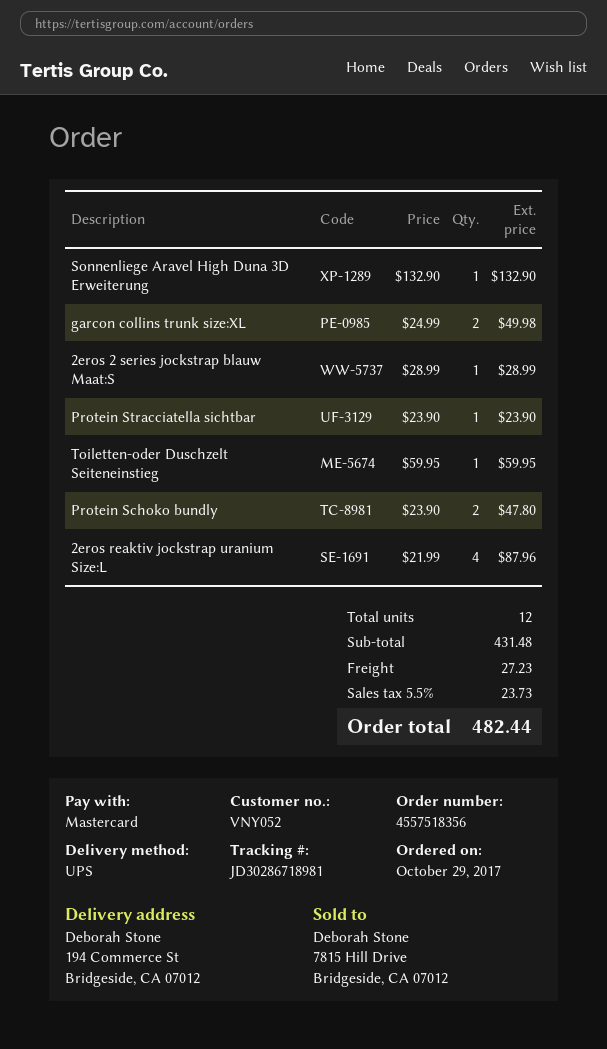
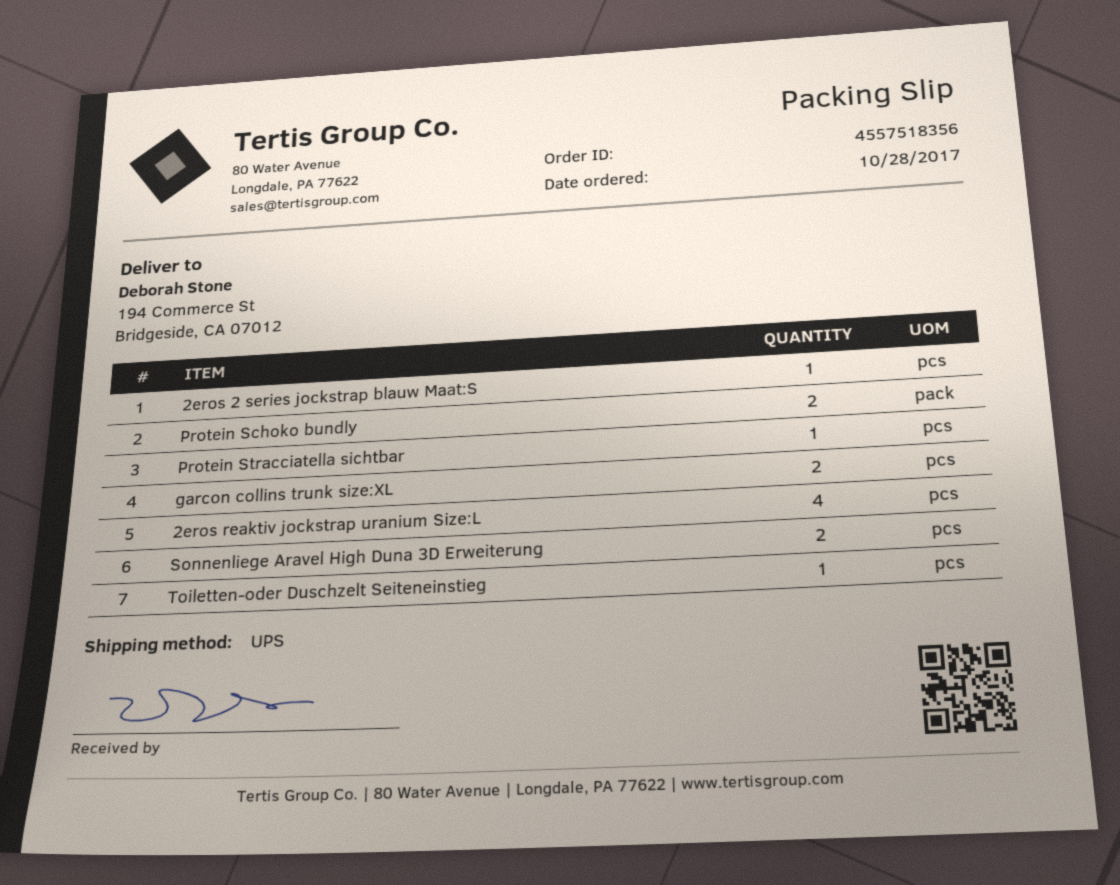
order date: 2017-10-29 -> 2017-10-28
Sonnenliege Aravel High Duna 3D Erweiterung: 1 -> 2

